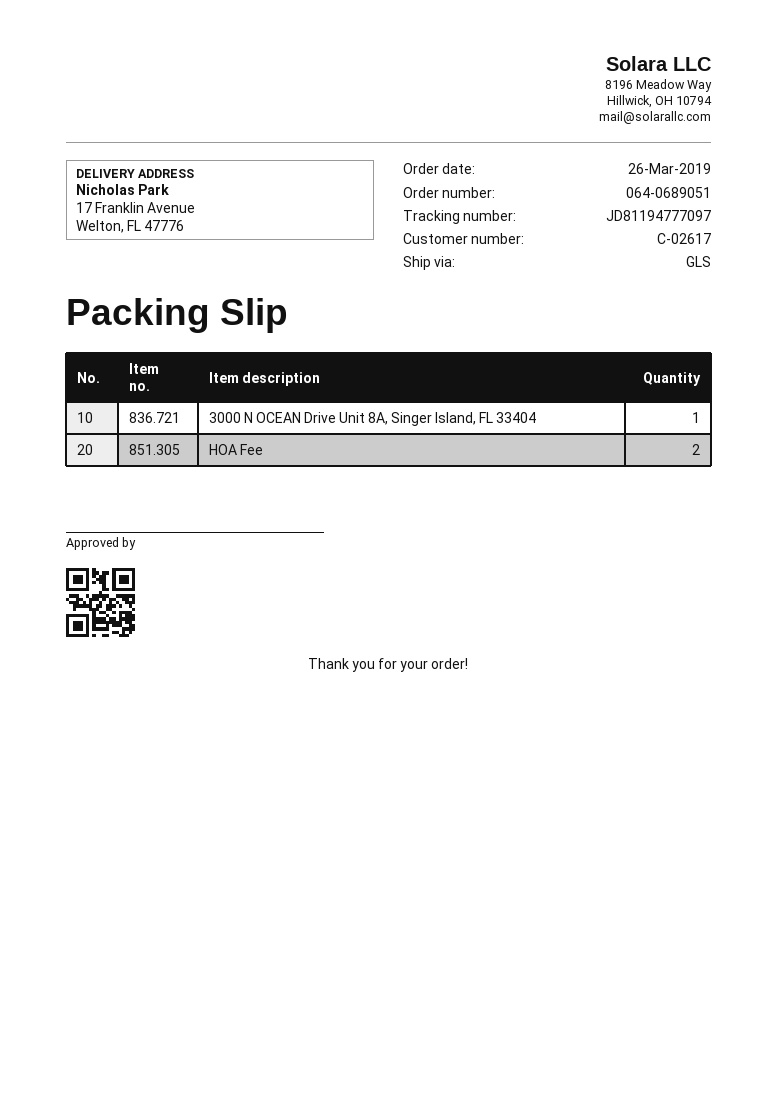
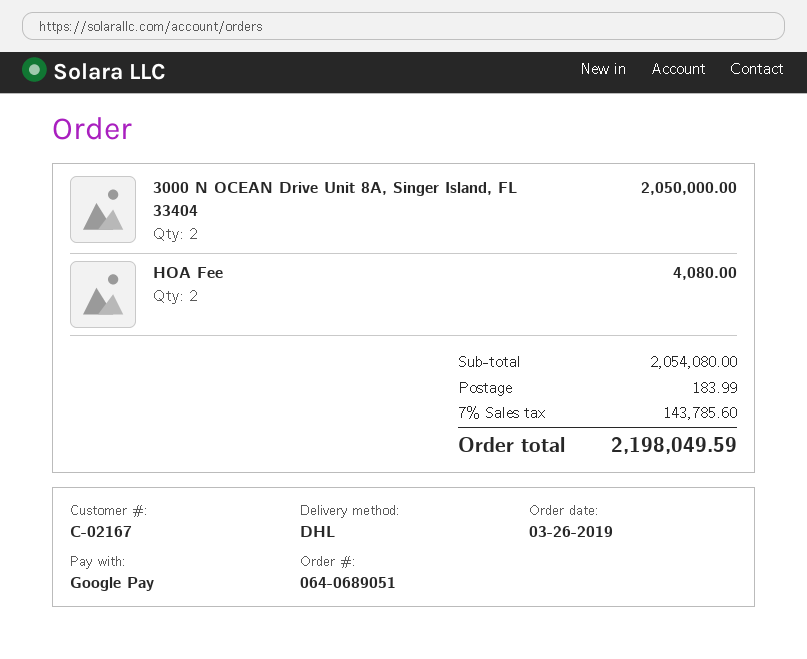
customer number: C-02617 -> C-02167
shipping method: GLS -> DHL
3000 N OCEAN Drive Unit 8A, Singer Island, FL 33404: 1 -> 2

